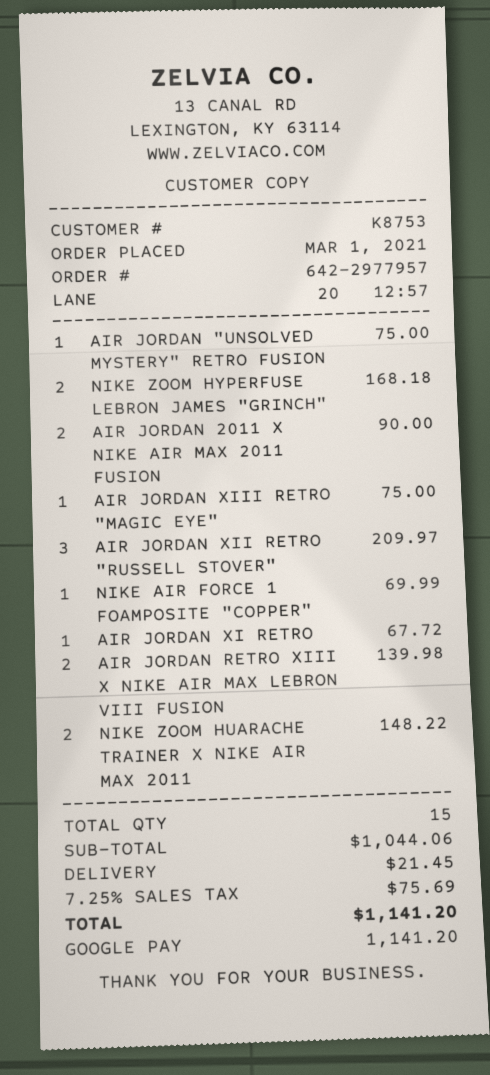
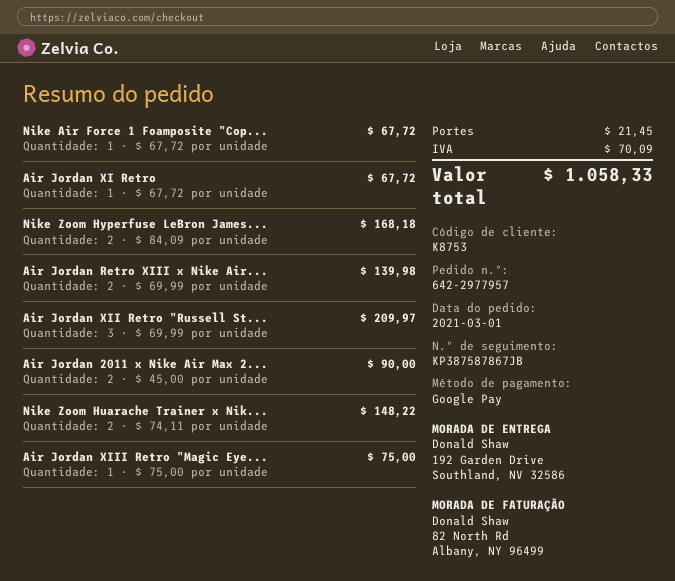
AIR JORDAN "UNSOLVED MYSTERY" RETRO FUSION: 1 for 75.00 -> none
NIKE AIR FORCE 1 FOAMPOSITE "COPPER": 1 for 69.99 -> 1 for 67.72
tax: 75.69 -> 70.09
total: 1141.20 -> 1058.33

